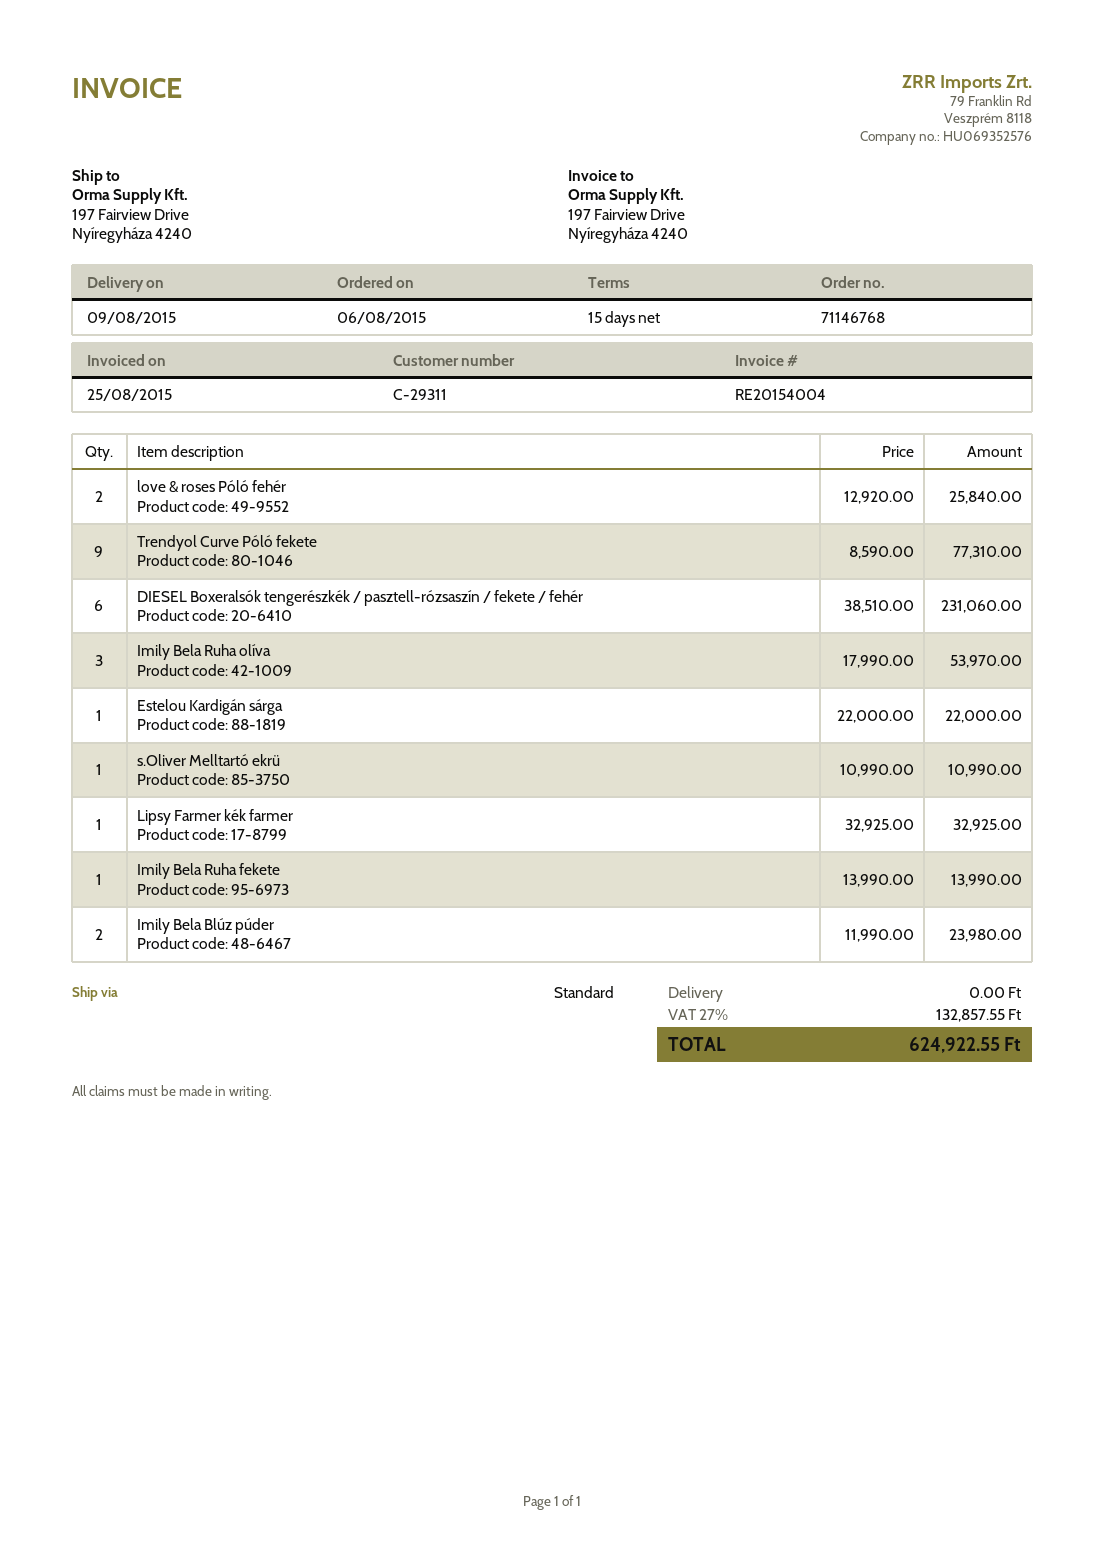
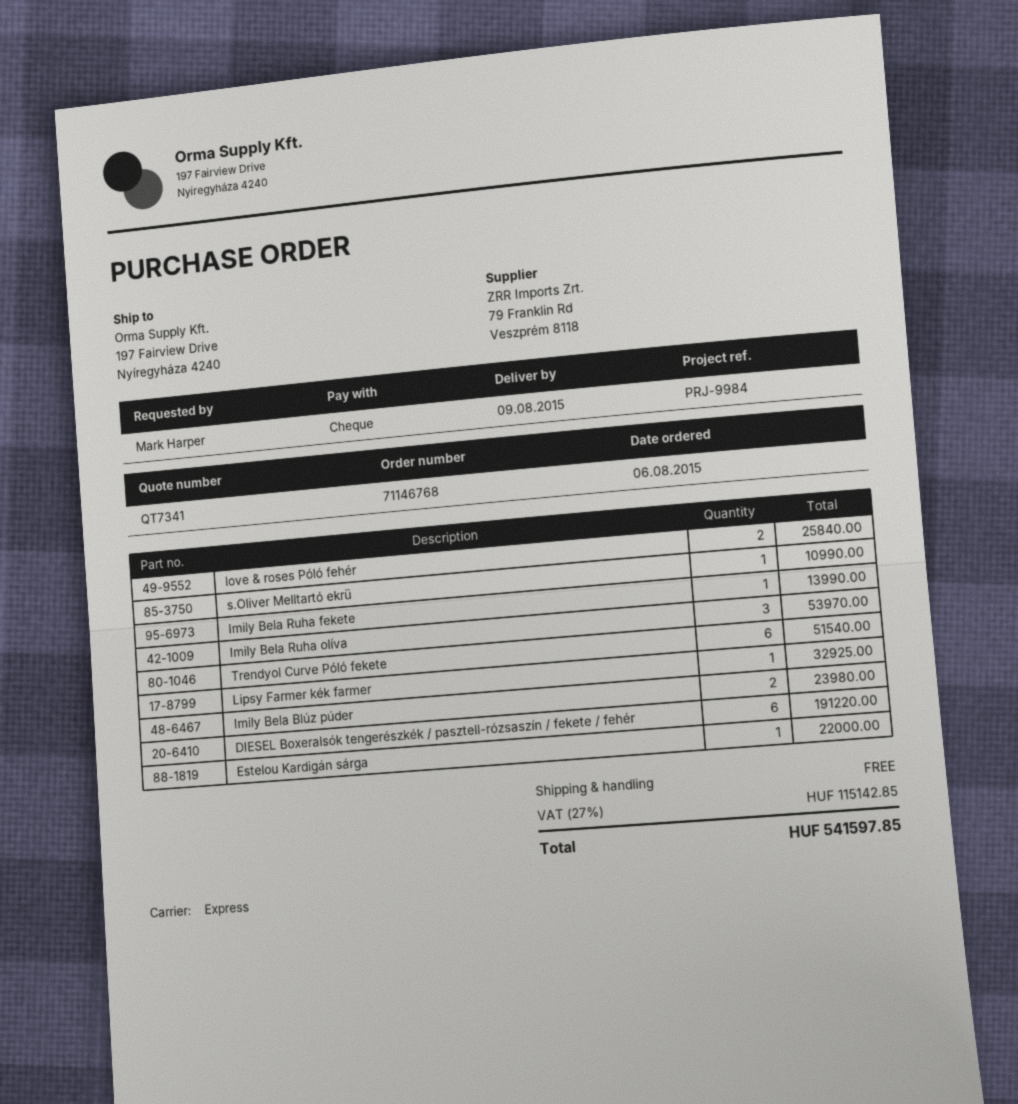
shipping method: standard -> express
Trendyol Curve Póló fekete: 9 for 77310.00 -> 6 for 51540.00
DIESEL Boxeralsók tengerészkék / pasztell-rózsaszín / fekete / fehér: 6 for 231060.00 -> 6 for 191220.00
tax: 27% = 132857.55 -> 27% = 115142.85
total: 624922.55 -> 541597.85

